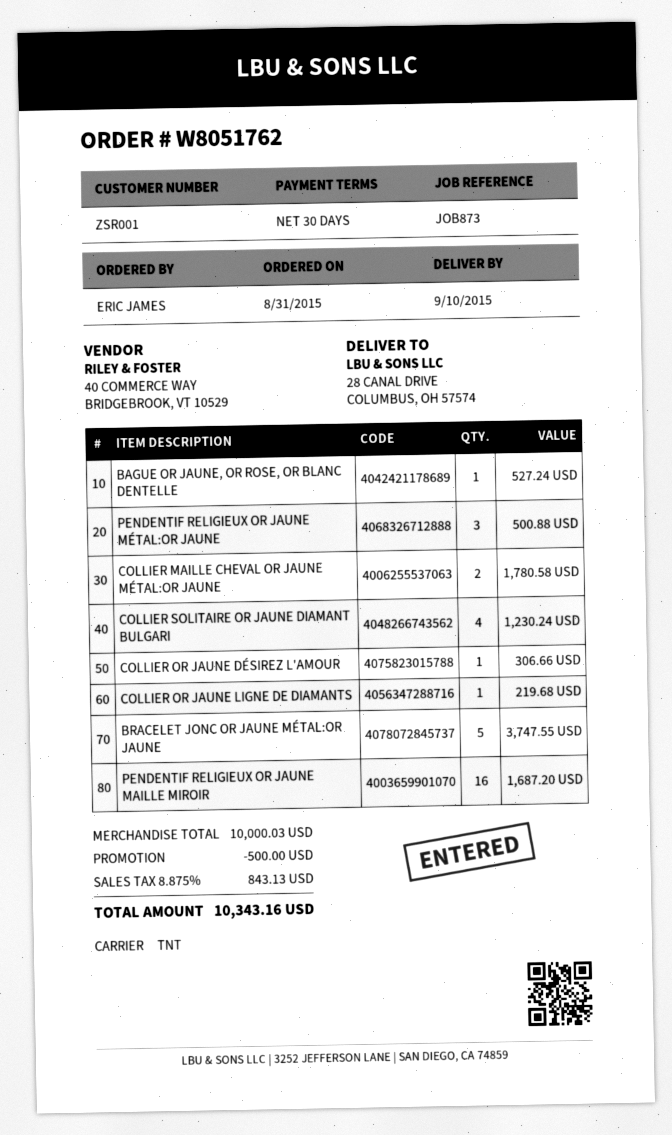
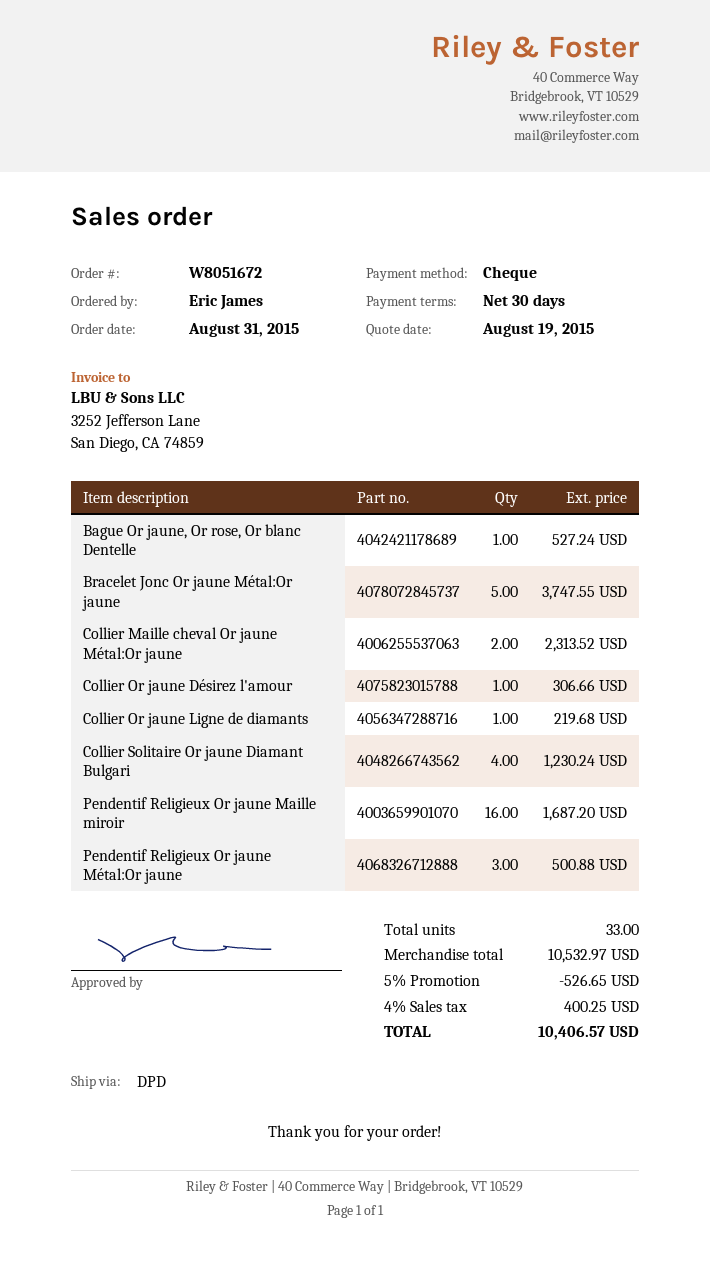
order number: W8051762 -> W8051672
shipping method: TNT -> DPD
COLLIER MAILLE CHEVAL OR JAUNE MÉTAL:OR JAUNE: 2 for 1780.58 -> 2 for 2313.52
subtotal: 10000.03 -> 10532.97
discount: 500.00 -> 526.65
tax: 8.875% = 843.13 -> 4% = 400.25
total: 10343.16 -> 10406.57

